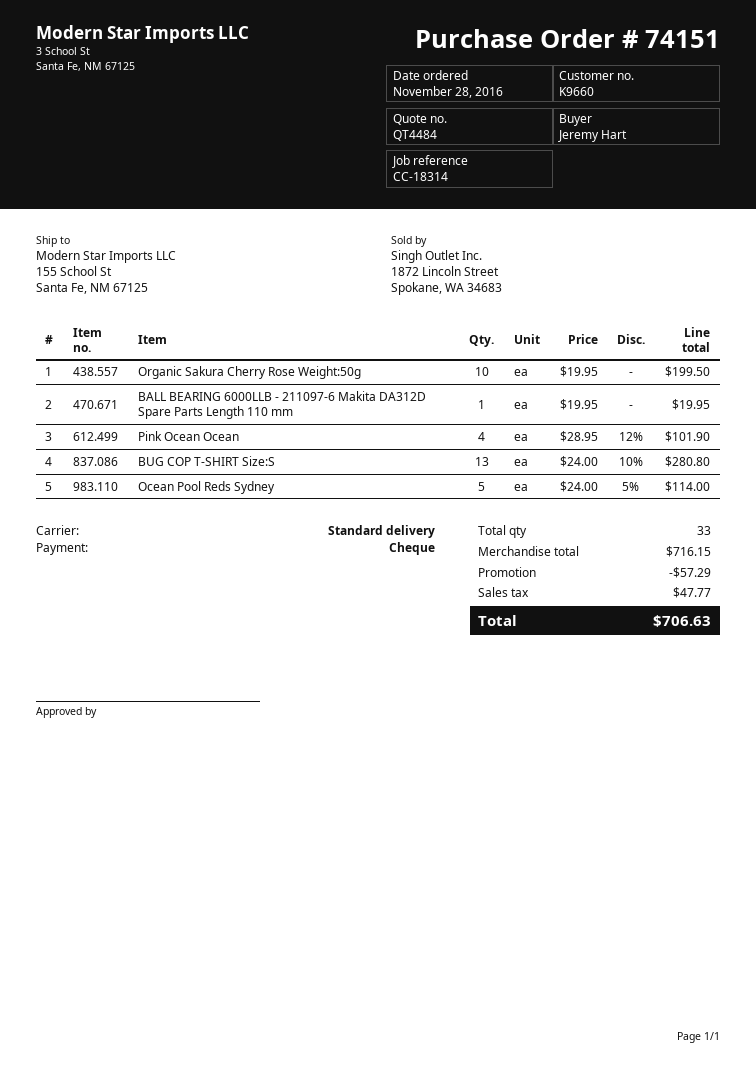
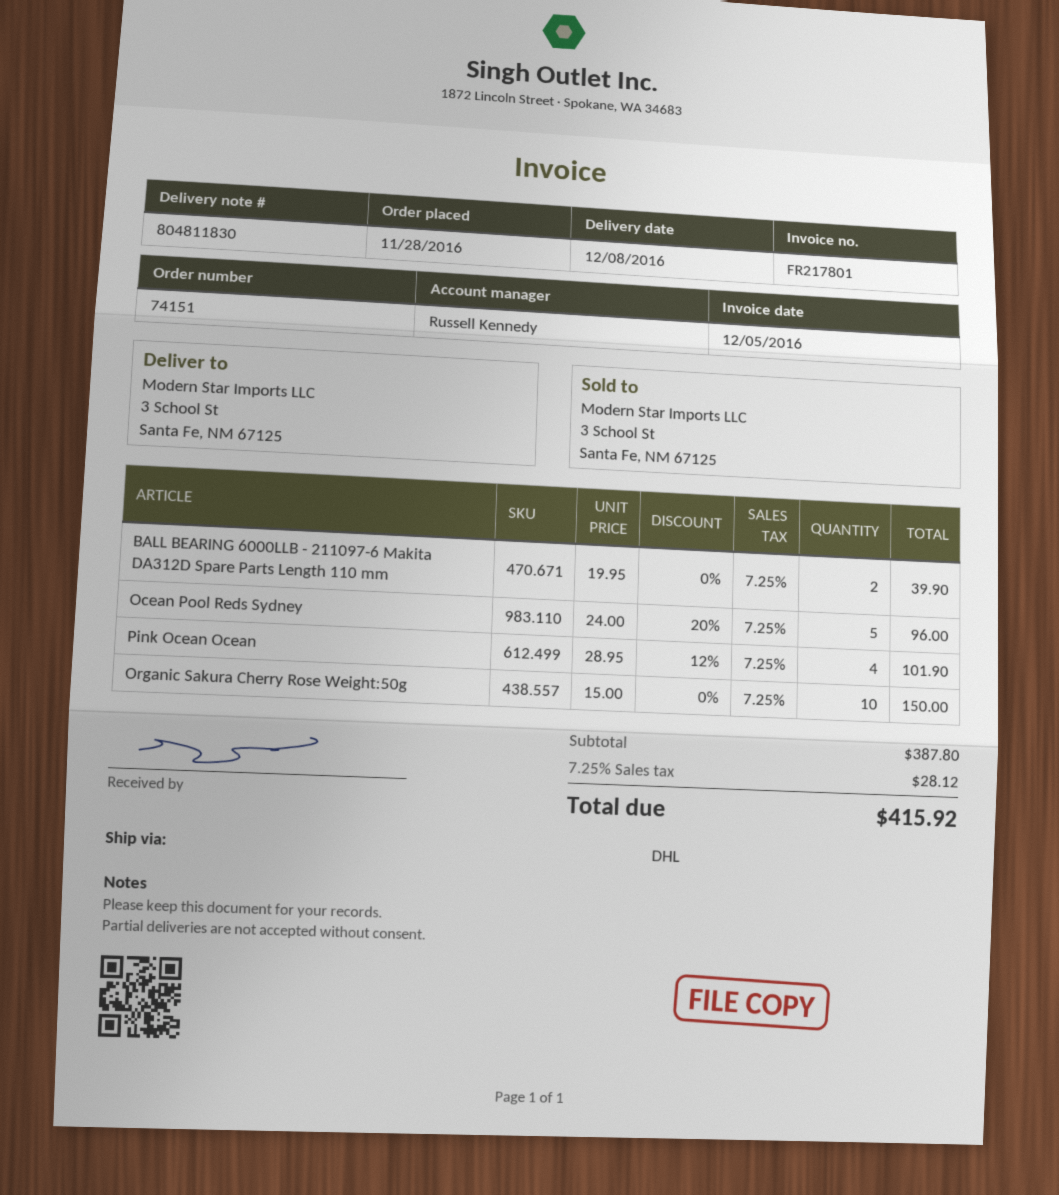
shipping method: standard -> DHL
ship to: 155 School St, Santa Fe, NM 67125 -> 3 School St, Santa Fe, NM 67125
Organic Sakura Cherry Rose Weight:50g: 10 x 19.95 = 199.50 -> 10 x 15.00 = 150.00
BALL BEARING 6000LLB - 211097-6 Makita DA312D Spare Parts Length 110 mm: 1 x 19.95 = 19.95 -> 2 x 19.95 = 39.90
BUG COP T-SHIRT Size:S: 13 x 24.00 - 10% = 280.80 -> none
Ocean Pool Reds Sydney: 5 x 24.00 - 5% = 114.00 -> 5 x 24.00 - 20% = 96.00
subtotal: 716.15 -> 387.80
discount: 57.29 -> none
tax: 47.77 -> 28.12
total: 706.63 -> 415.92

